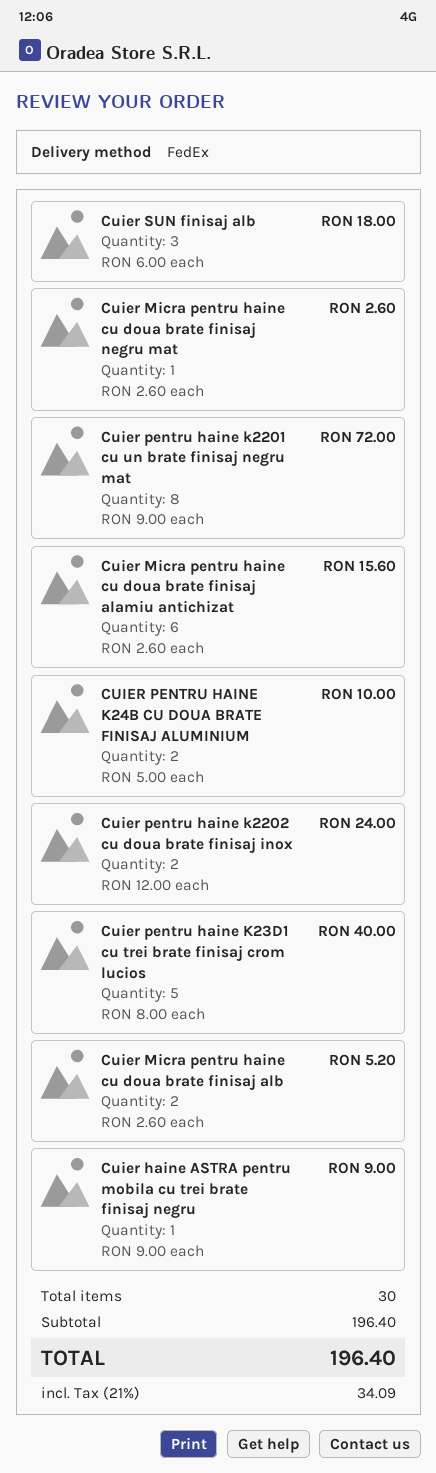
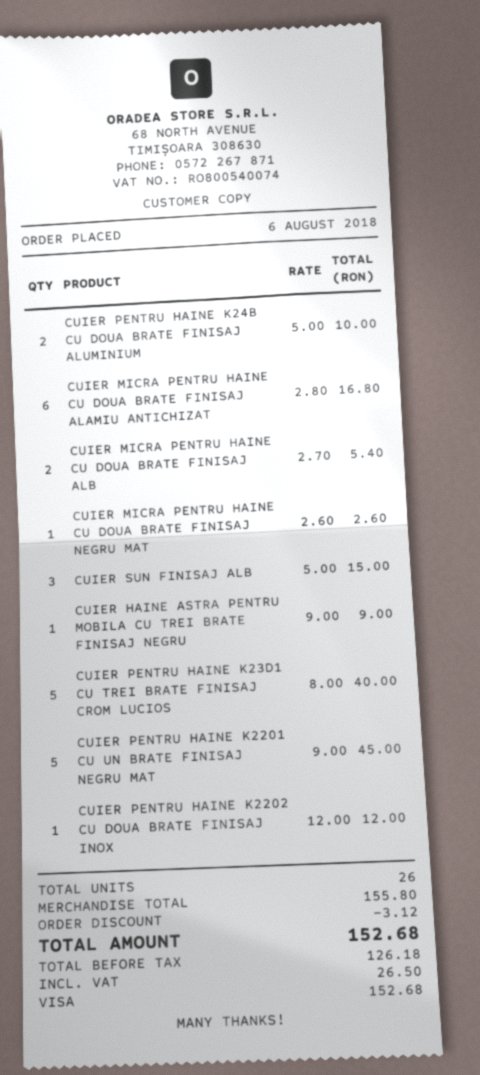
Cuier SUN finisaj alb: 3 x 6.00 = 18.00 -> 3 x 5.00 = 15.00
Cuier pentru haine k2201 cu un brate finisaj negru mat: 8 x 9.00 = 72.00 -> 5 x 9.00 = 45.00
Cuier Micra pentru haine cu doua brate finisaj alamiu antichizat: 6 x 2.60 = 15.60 -> 6 x 2.80 = 16.80
Cuier pentru haine k2202 cu doua brate finisaj inox: 2 x 12.00 = 24.00 -> 1 x 12.00 = 12.00
Cuier Micra pentru haine cu doua brate finisaj alb: 2 x 2.60 = 5.20 -> 2 x 2.70 = 5.40
total quantity: 30 -> 26
subtotal: 196.40 -> 155.80
discount: none -> 3.12
tax: 34.09 -> 26.50
total: 196.40 -> 152.68

